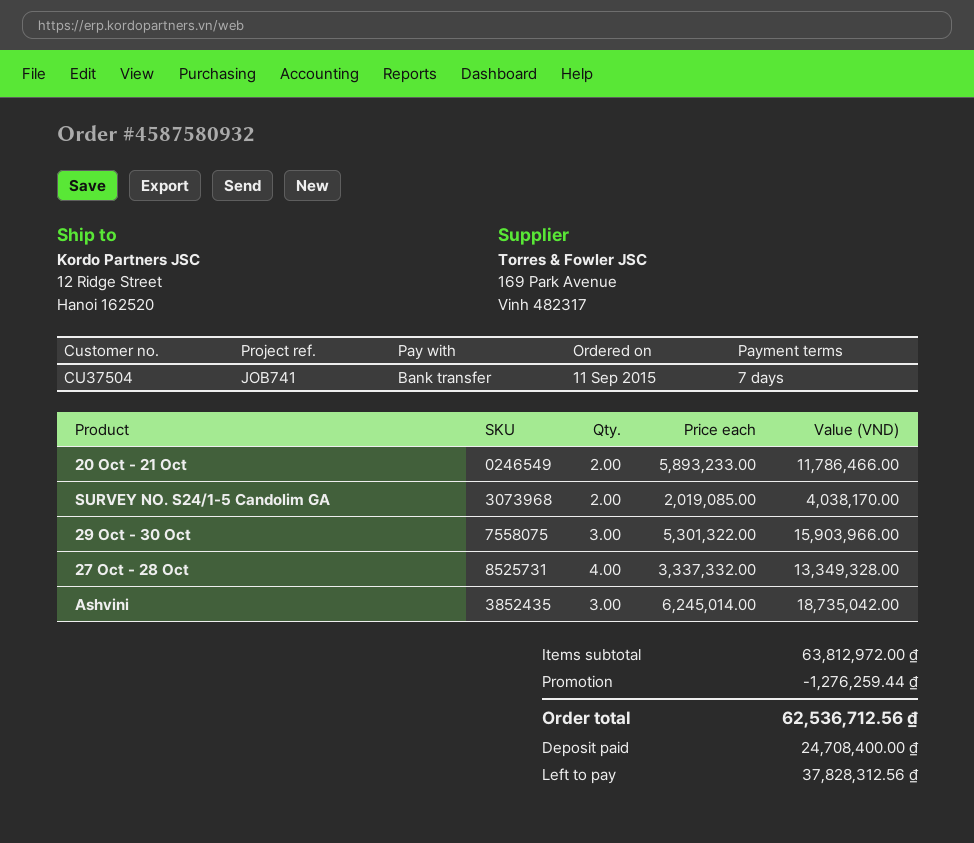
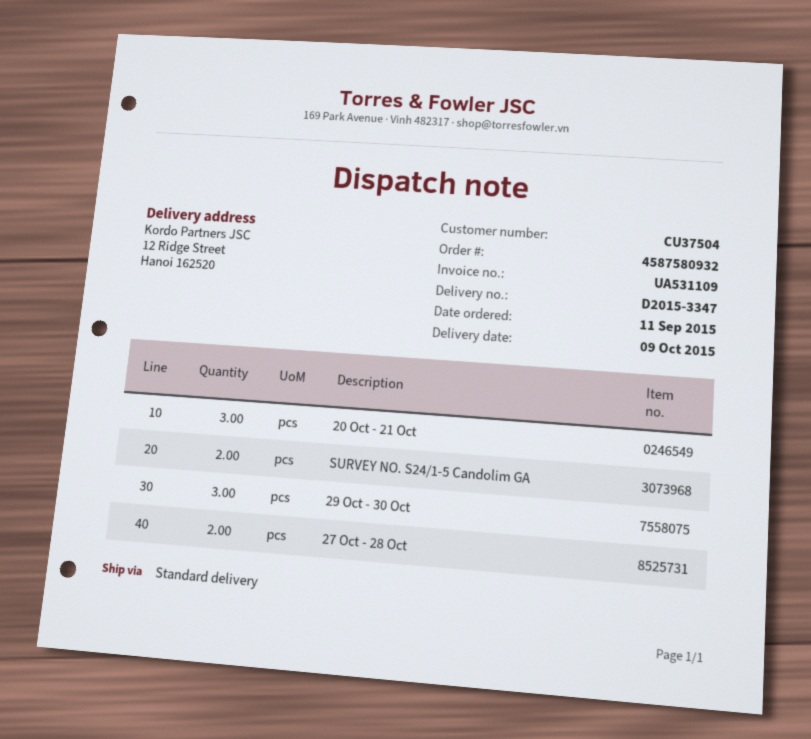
20 Oct - 21 Oct: 2 -> 3
27 Oct - 28 Oct: 4 -> 2
Ashvini: 3 -> none

